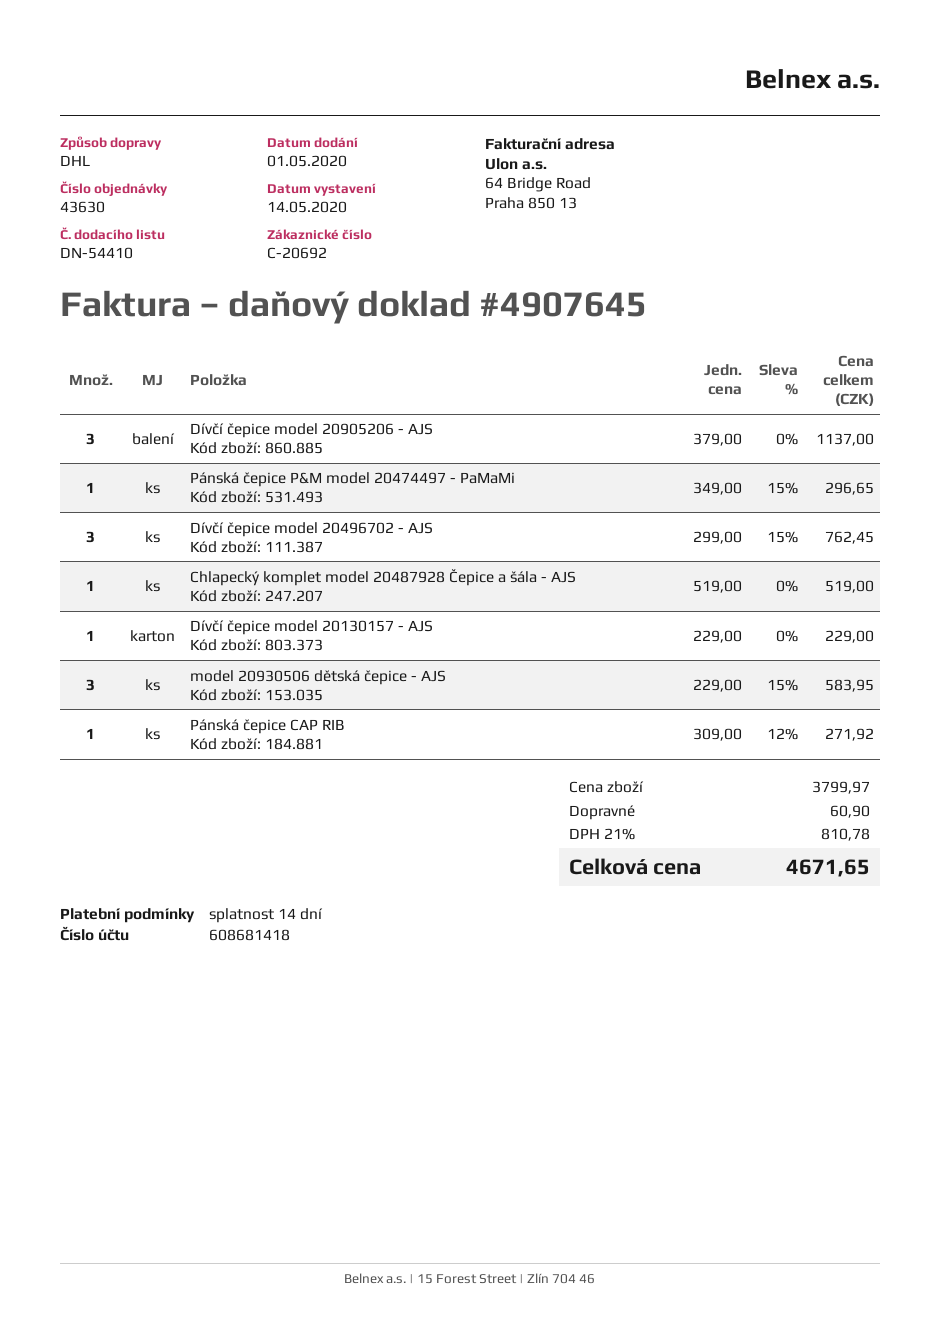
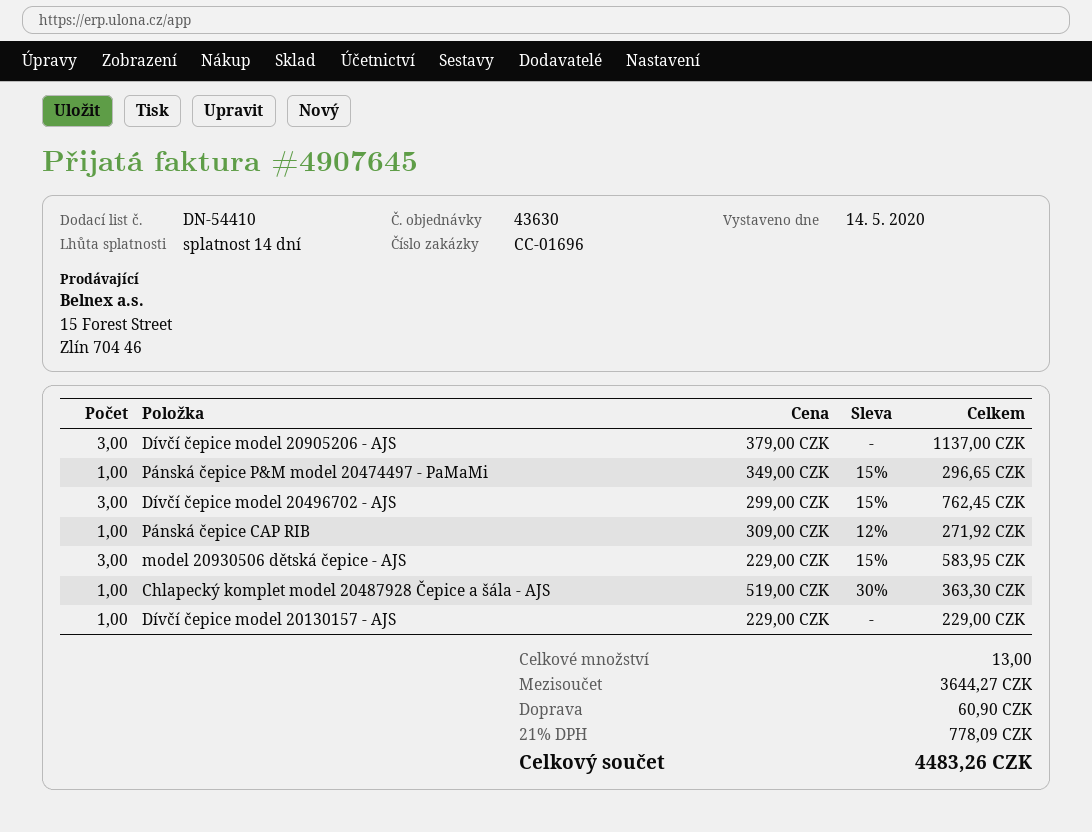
Chlapecký komplet model 20487928 Čepice a šála - AJS: 1 x 519.00 = 519.00 -> 1 x 519.00 - 30% = 363.30
subtotal: 3799.97 -> 3644.27
tax: 21% = 810.78 -> 21% = 778.09
total: 4671.65 -> 4483.26

